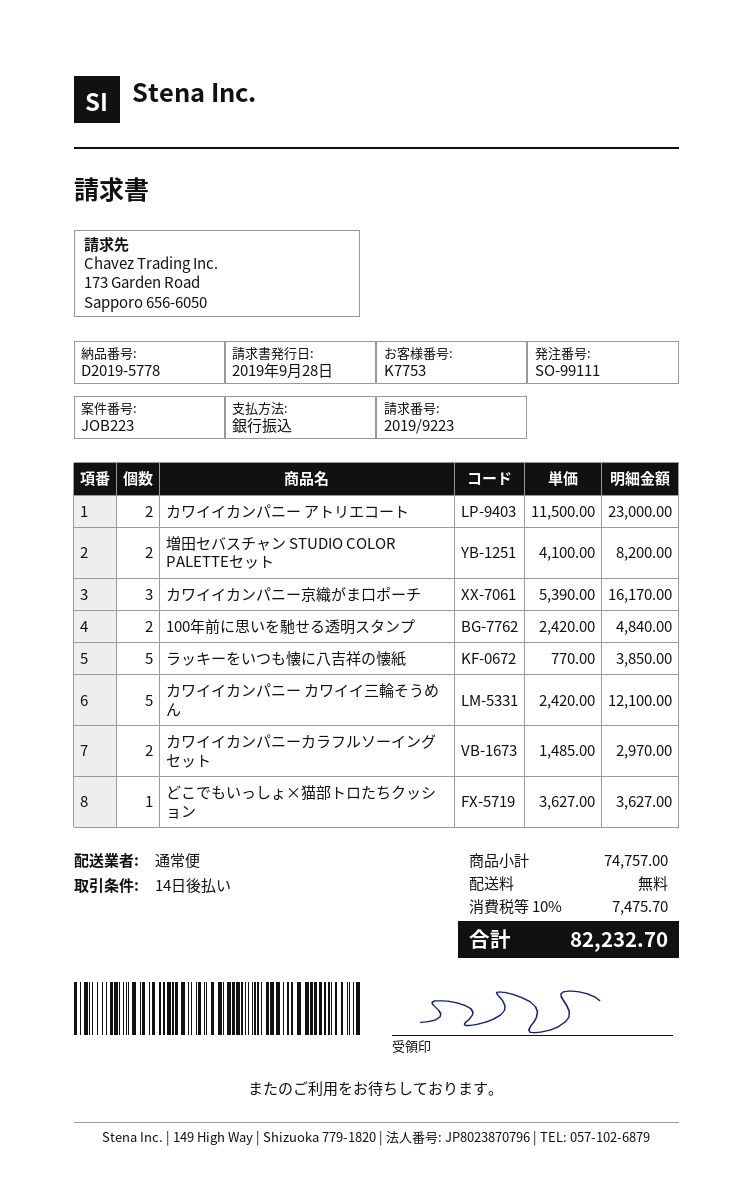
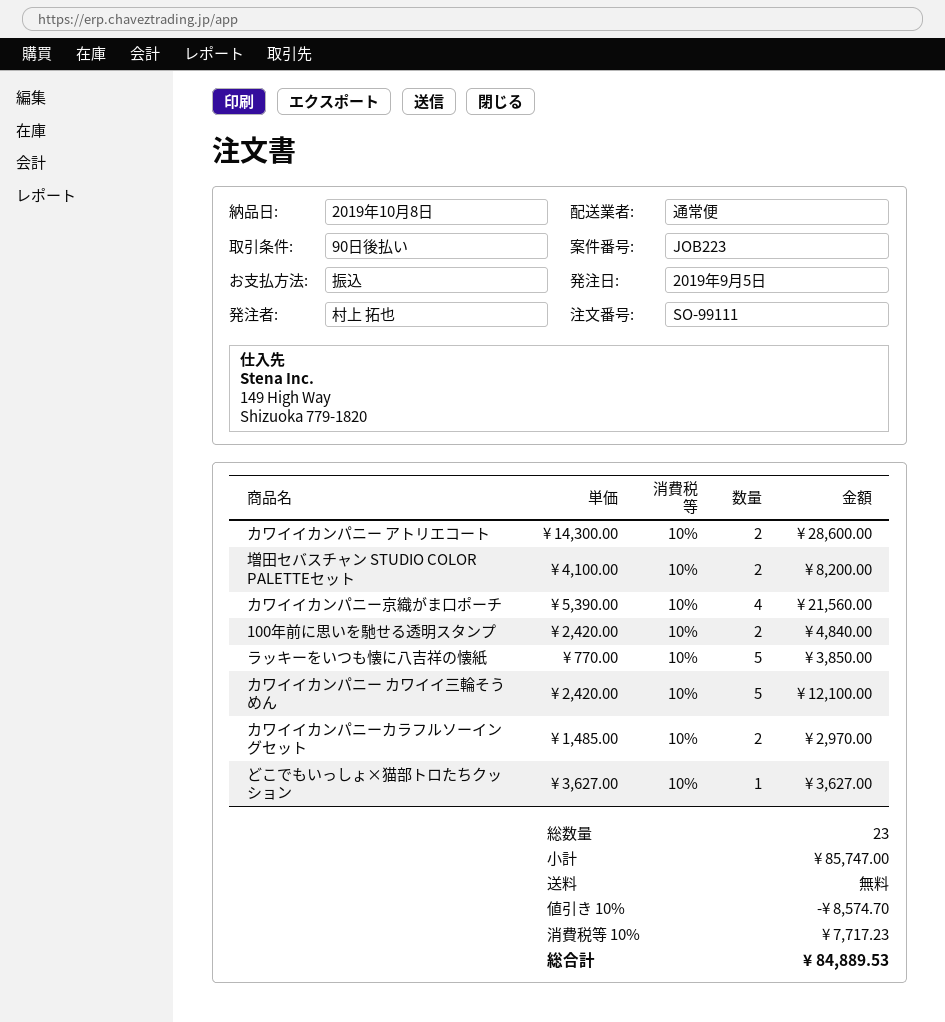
payment terms: 14 days -> 90 days
カワイイカンパニー アトリエコート: 2 x 11500.00 = 23000.00 -> 2 x 14300.00 = 28600.00
カワイイカンパニー京織がま口ポーチ: 3 x 5390.00 = 16170.00 -> 4 x 5390.00 = 21560.00
subtotal: 74757.00 -> 85747.00
discount: none -> 10% = 8574.70
tax: 10% = 7475.70 -> 10% = 7717.23
total: 82232.70 -> 84889.53

